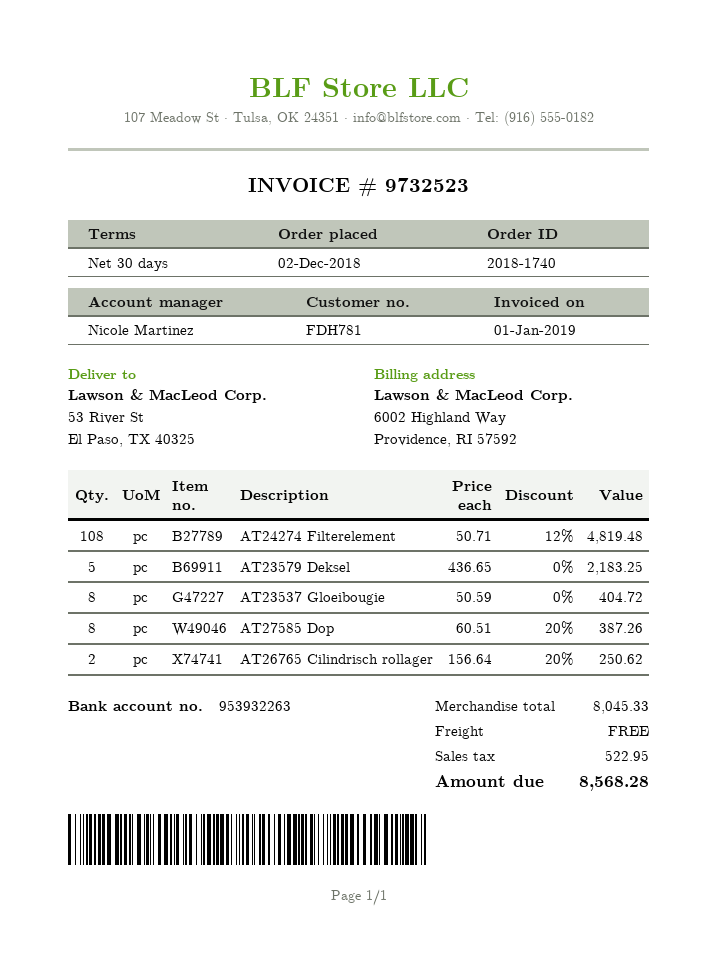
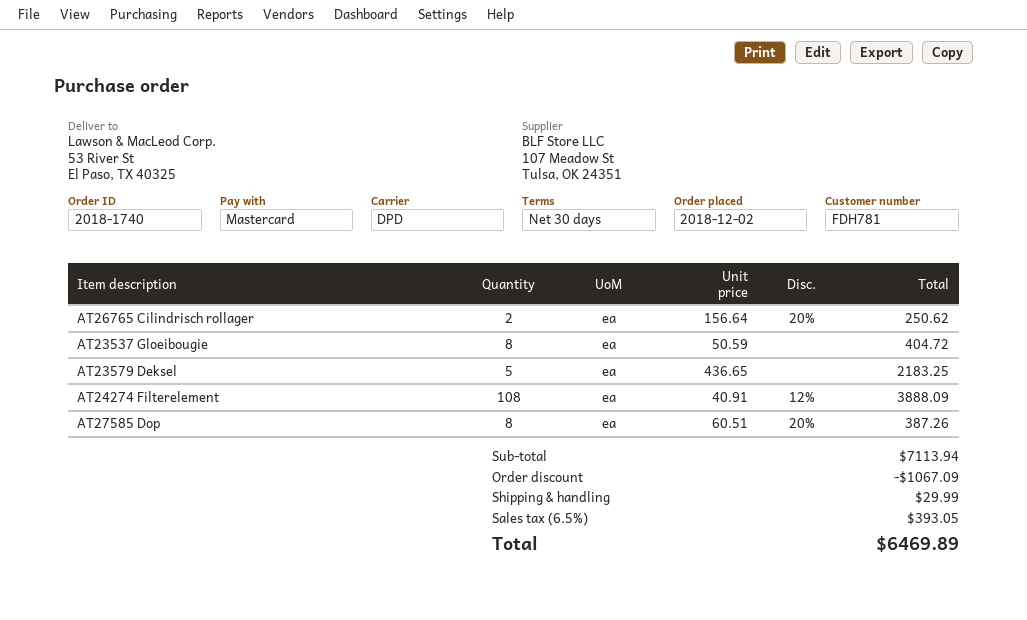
AT24274 Filterelement: 108 x 50.71 - 12% = 4819.48 -> 108 x 40.91 - 12% = 3888.09
subtotal: 8045.33 -> 7113.94
discount: none -> 1067.09
shipping: 0.00 -> 29.99
tax: 522.95 -> 393.05
total: 8568.28 -> 6469.89

